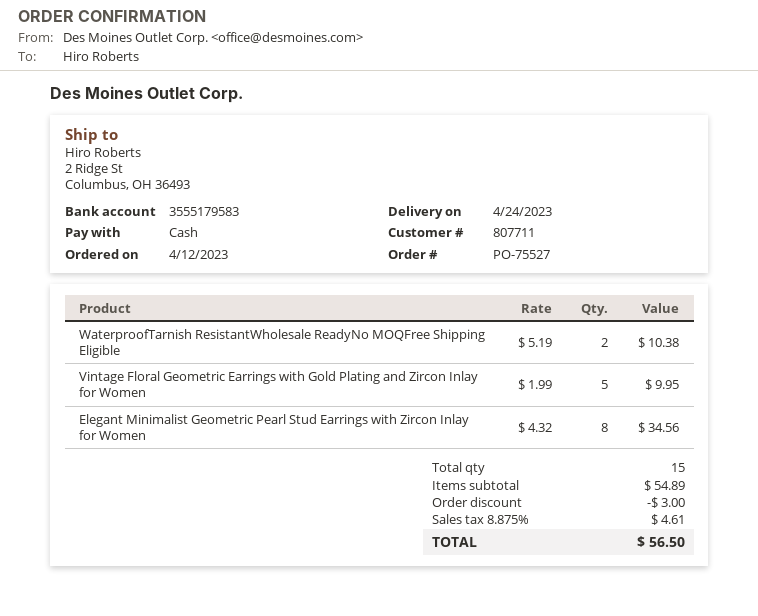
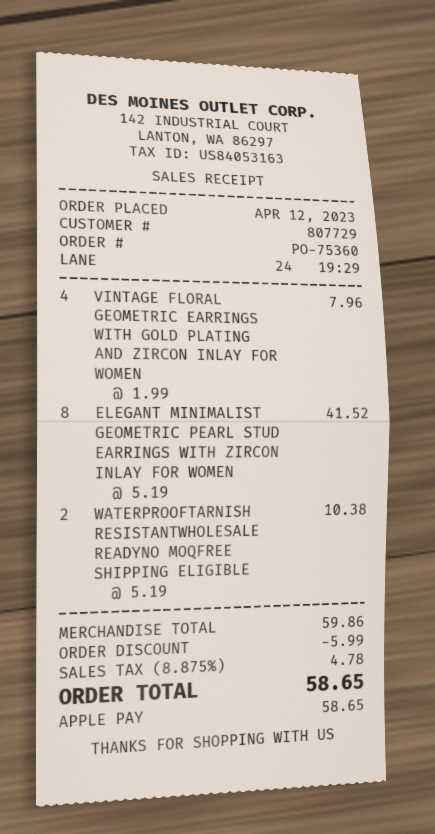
order number: PO-75527 -> PO-75360
customer number: 807711 -> 807729
payment method: cash -> Apple Pay
Vintage Floral Geometric Earrings with Gold Plating and Zircon Inlay for Women: 5 x 1.99 = 9.95 -> 4 x 1.99 = 7.96
Elegant Minimalist Geometric Pearl Stud Earrings with Zircon Inlay for Women: 8 x 4.32 = 34.56 -> 8 x 5.19 = 41.52
subtotal: 54.89 -> 59.86
discount: 3.00 -> 5.99
tax: 8.875% = 4.61 -> 8.875% = 4.78
total: 56.50 -> 58.65

